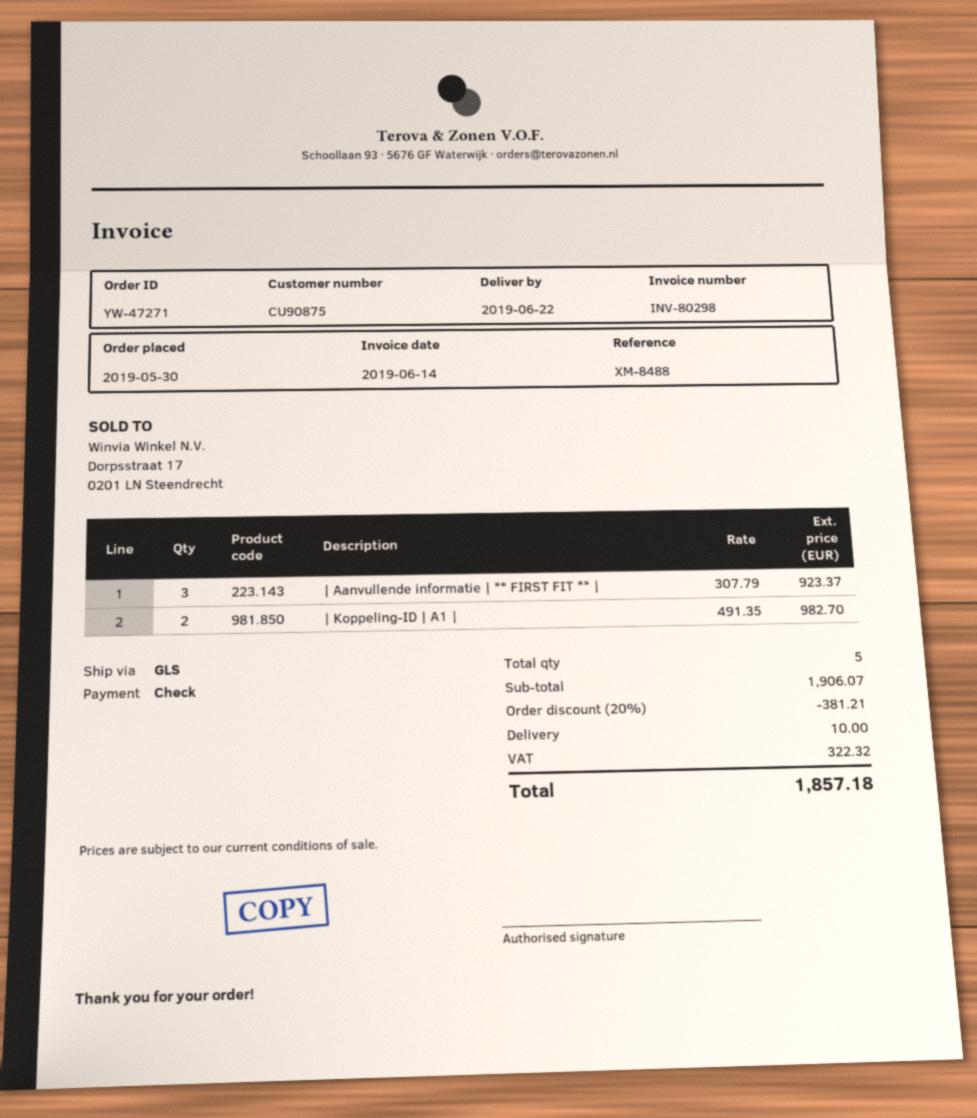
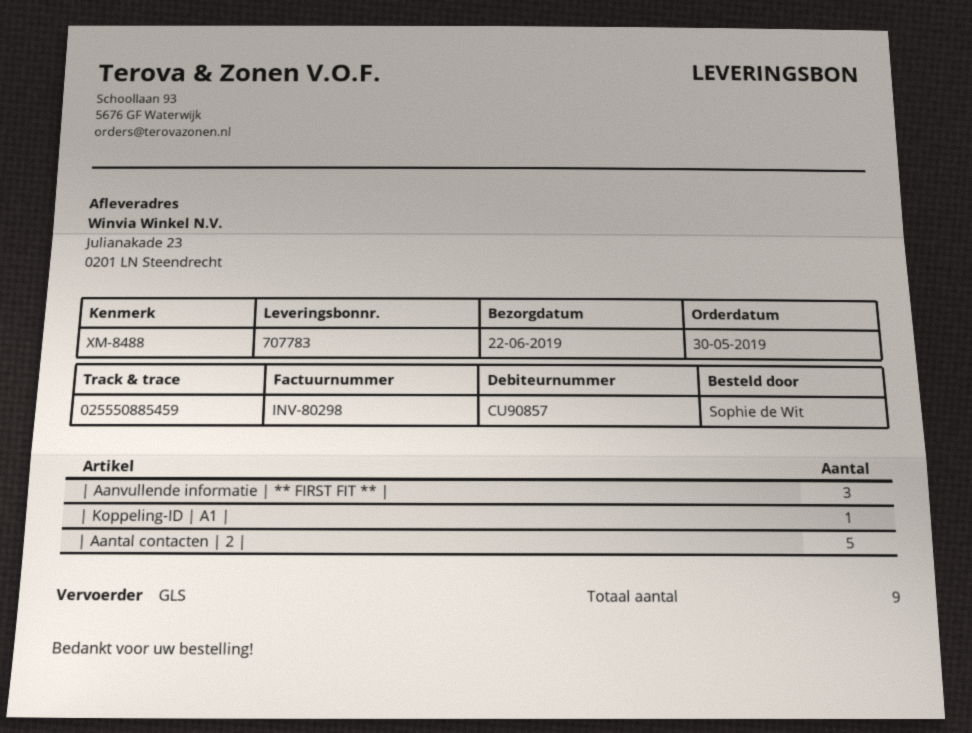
customer number: CU90875 -> CU90857
| Koppeling-ID | A1 |: 2 -> 1
| Aantal contacten | 2 |: none -> 5
total quantity: 5 -> 9

